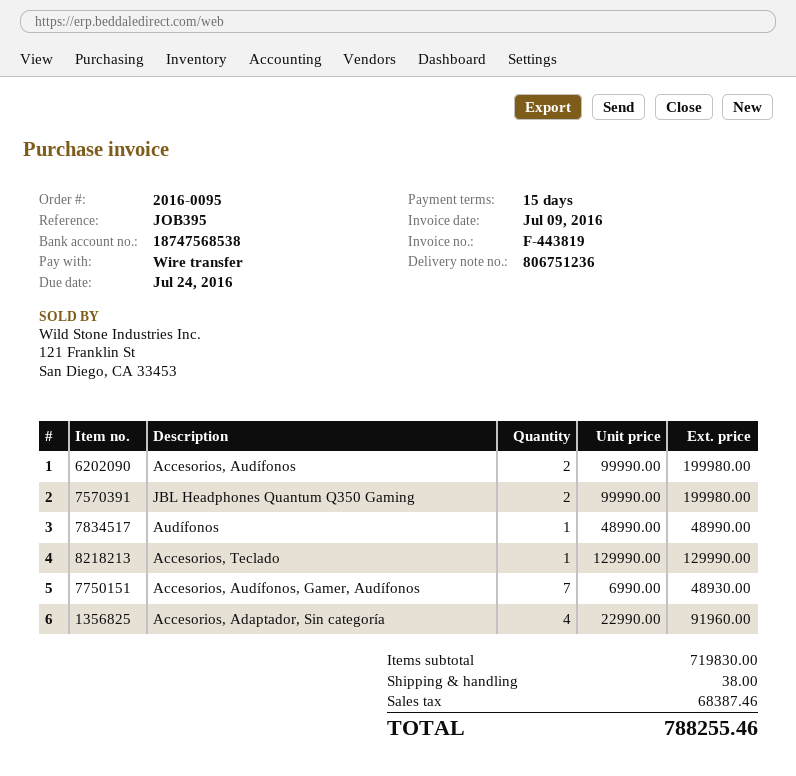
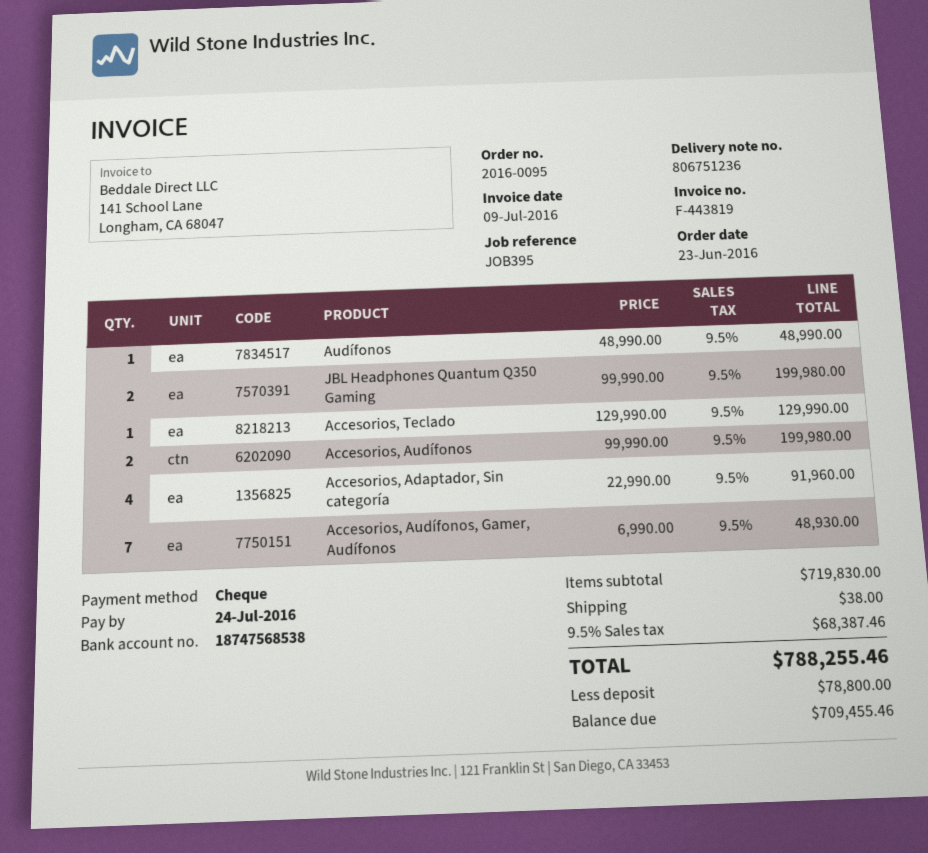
payment method: bank transfer -> cheque

